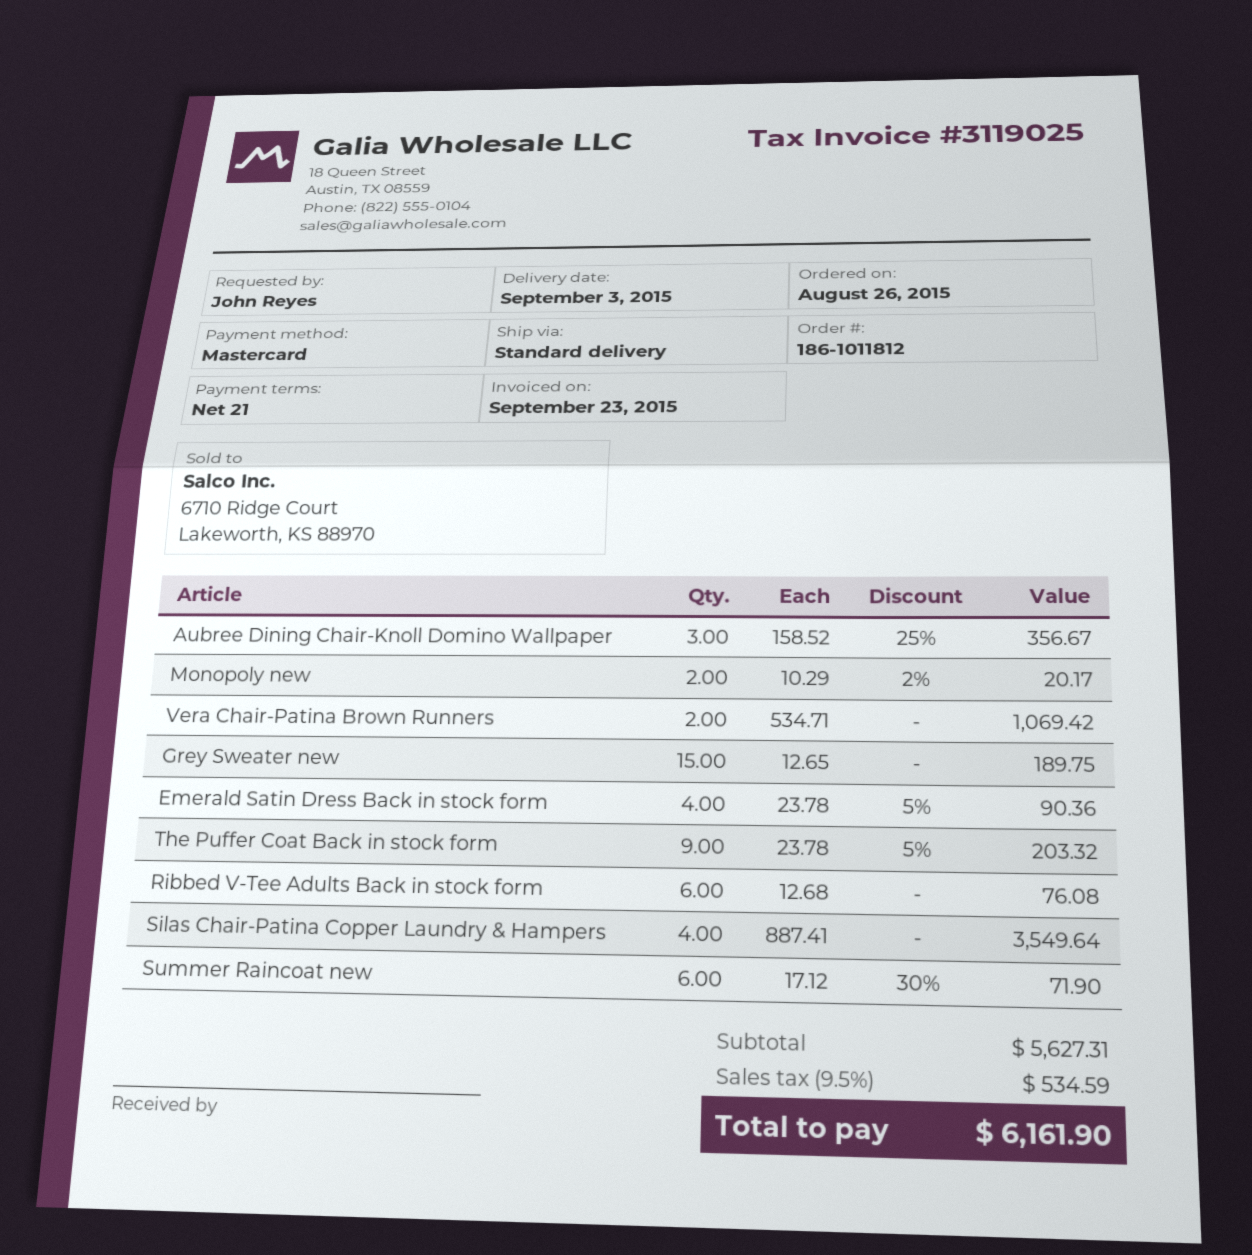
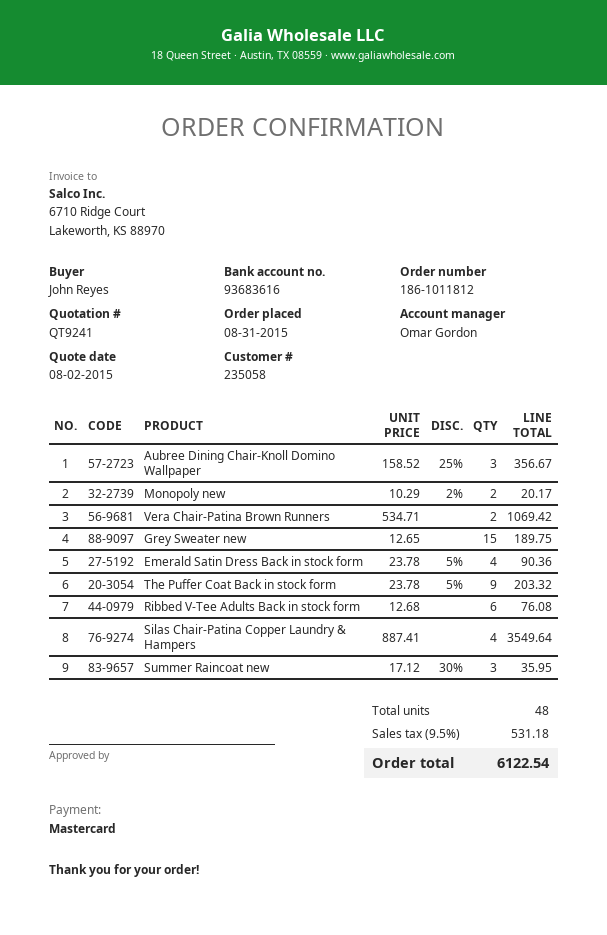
order date: 2015-08-26 -> 2015-08-31
Summer Raincoat new: 6 x 17.12 - 30% = 71.90 -> 3 x 17.12 - 30% = 35.95
tax: 9.5% = 534.59 -> 9.5% = 531.18
total: 6161.90 -> 6122.54

